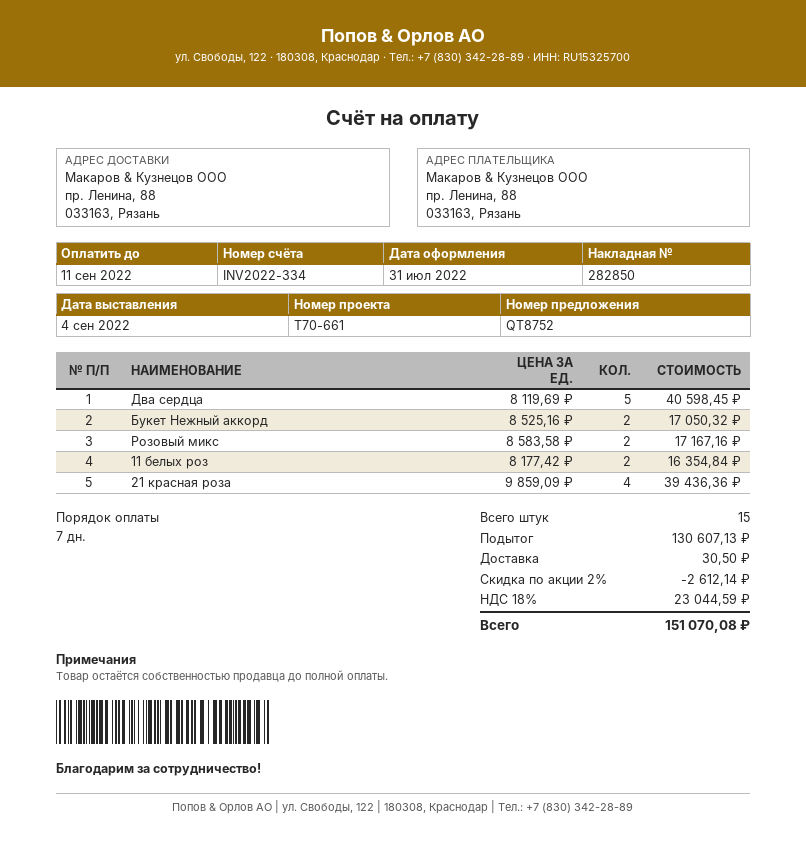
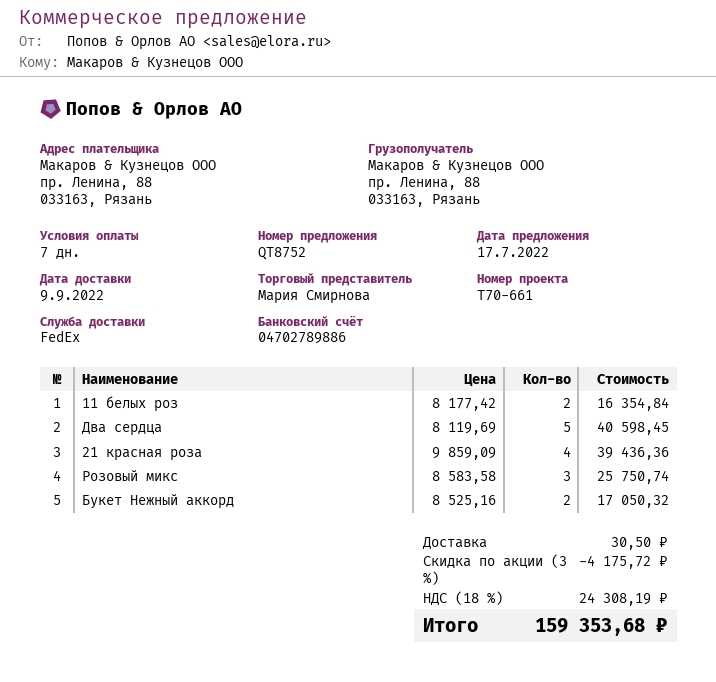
Розовый микс: 2 x 8583.58 = 17167.16 -> 3 x 8583.58 = 25750.74
discount: 2% = 2612.14 -> 3% = 4175.72
tax: 18% = 23044.59 -> 18% = 24308.19
total: 151070.08 -> 159353.68

